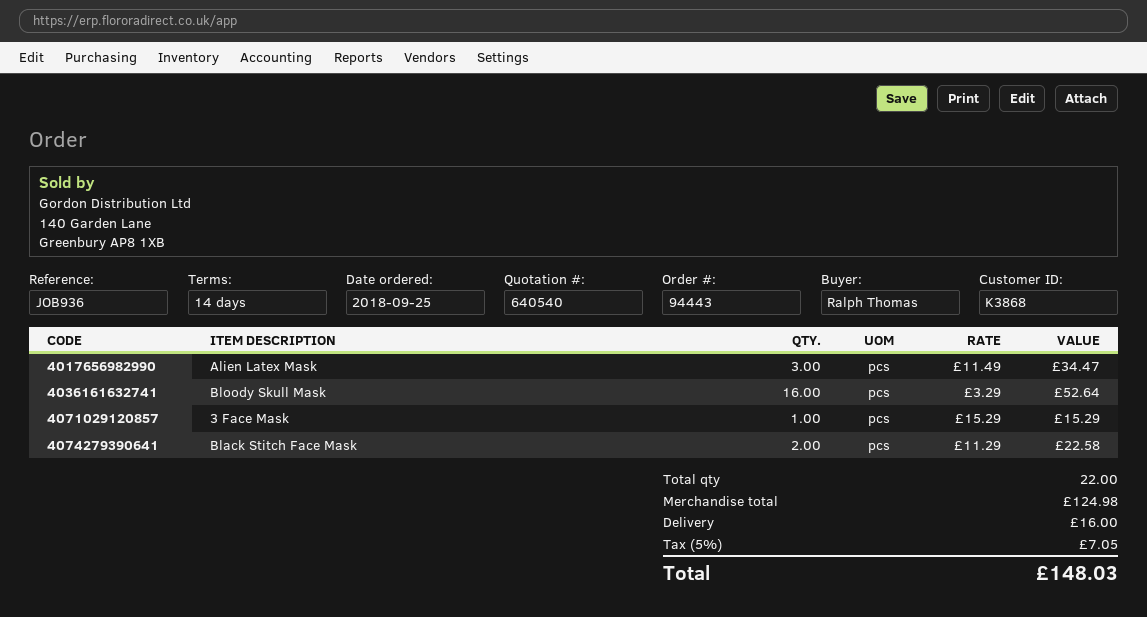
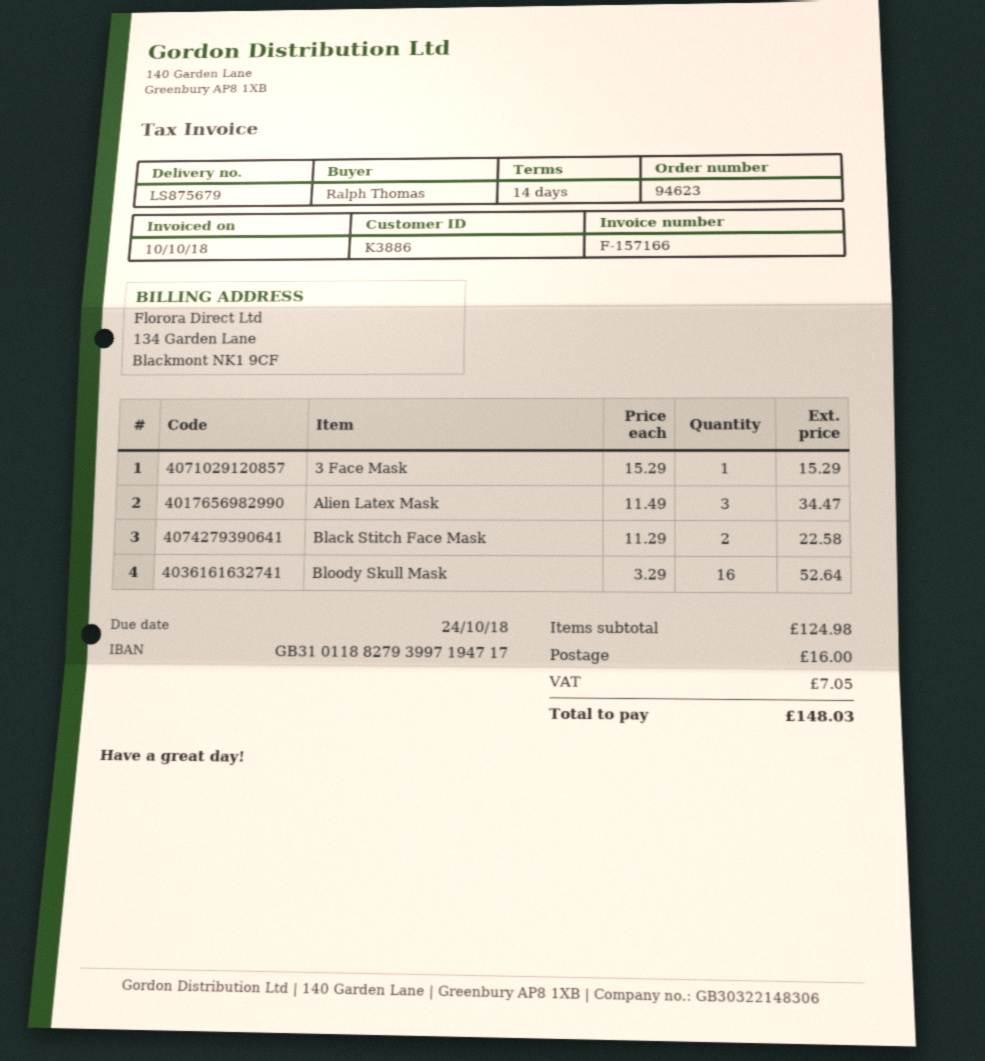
order number: 94443 -> 94623
customer number: K3868 -> K3886

